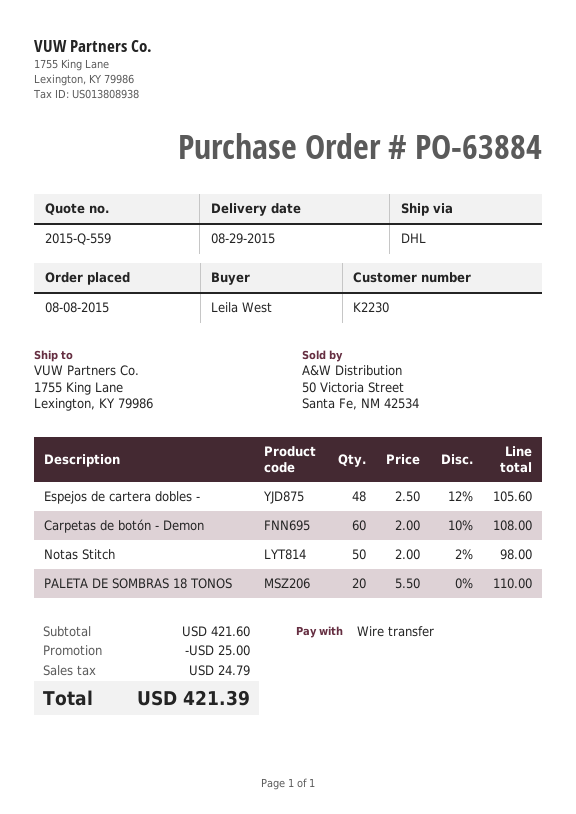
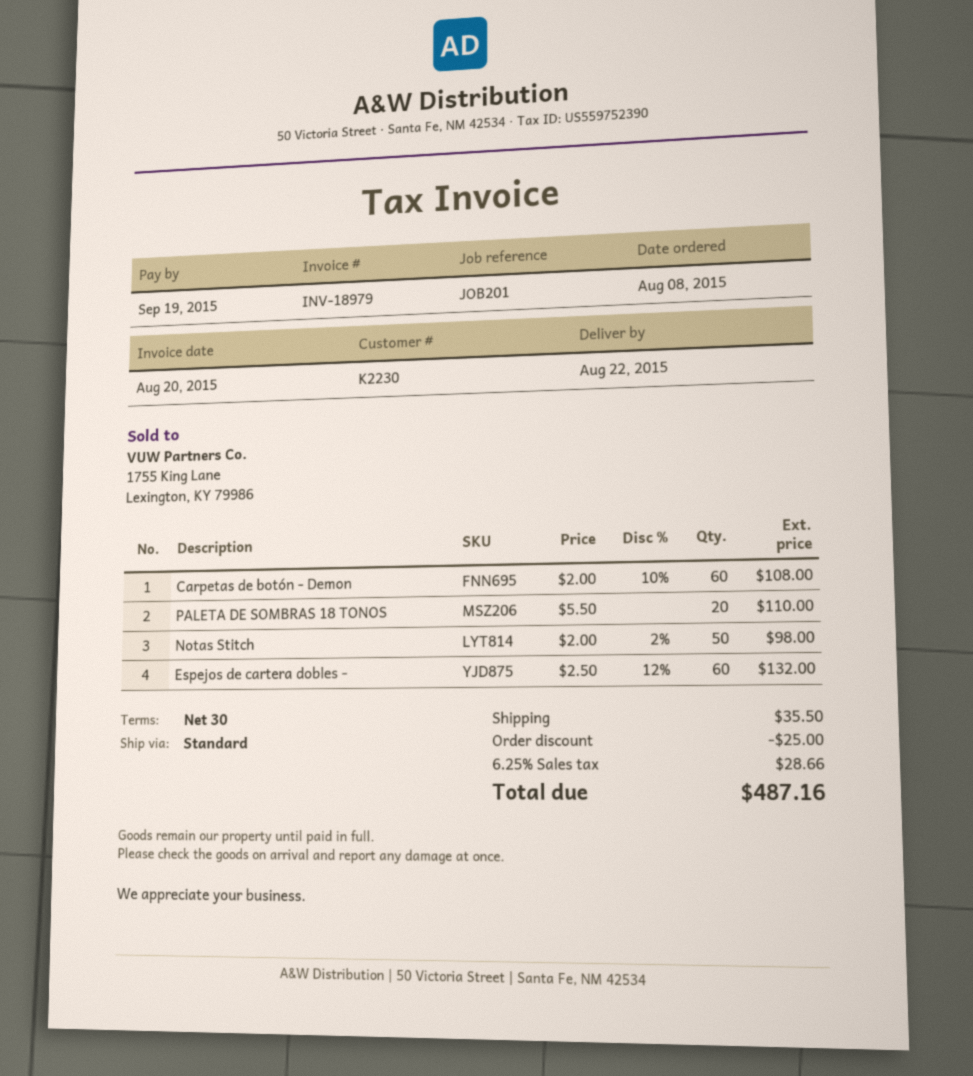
delivery date: 2015-08-29 -> 2015-08-22
shipping method: DHL -> standard
Espejos de cartera dobles -: 48 x 2.50 - 12% = 105.60 -> 60 x 2.50 - 12% = 132.00
shipping: none -> 35.50
tax: 24.79 -> 28.66
total: 421.39 -> 487.16

